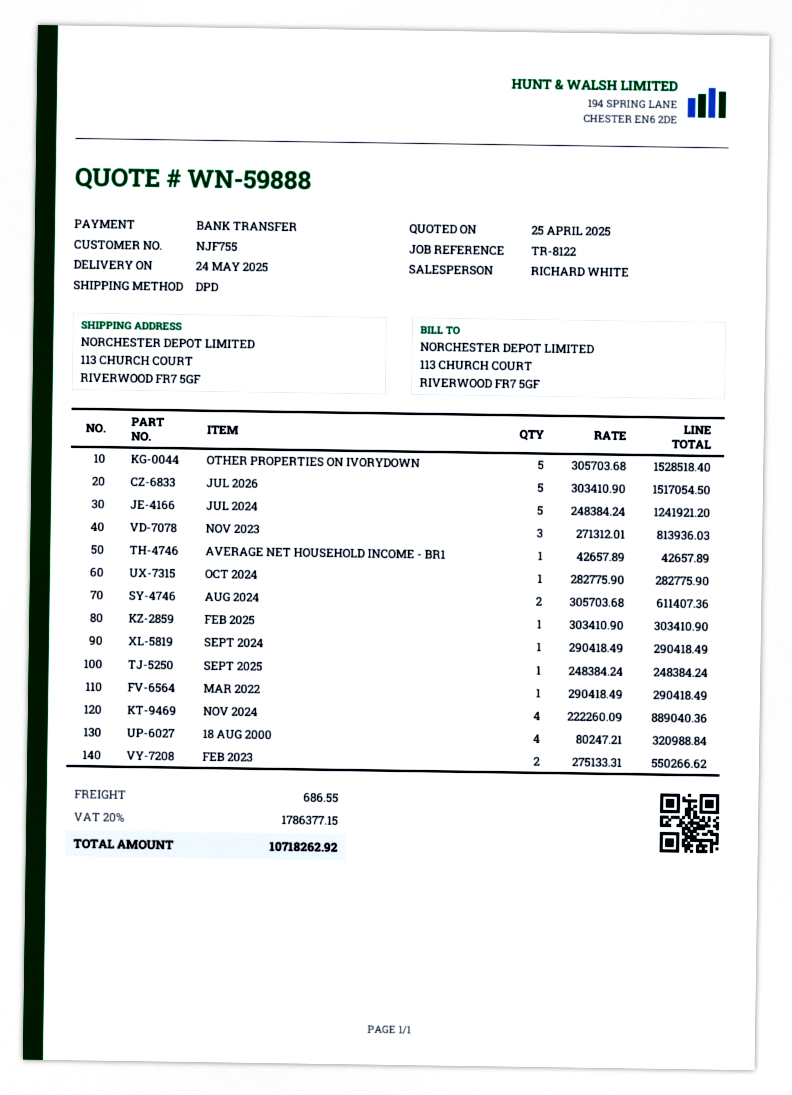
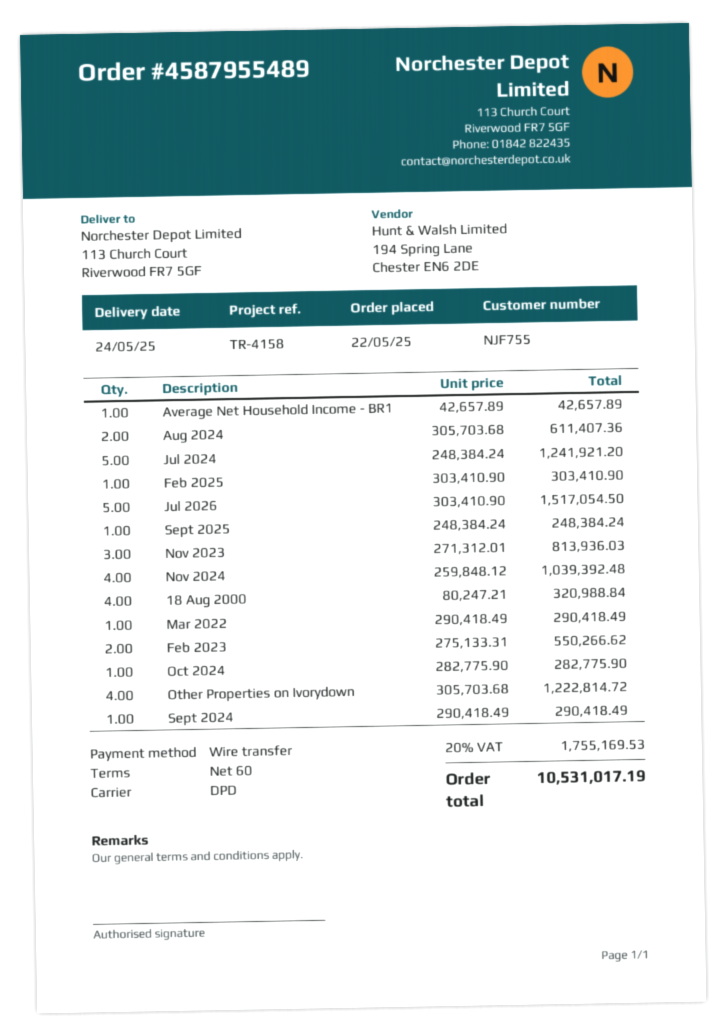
reference: TR-8122 -> TR-4158
OTHER PROPERTIES ON IVORYDOWN: 5 x 305703.68 = 1528518.40 -> 4 x 305703.68 = 1222814.72
NOV 2024: 4 x 222260.09 = 889040.36 -> 4 x 259848.12 = 1039392.48
shipping: 686.55 -> none
tax: 20% = 1786377.15 -> 20% = 1755169.53
total: 10718262.92 -> 10531017.19

